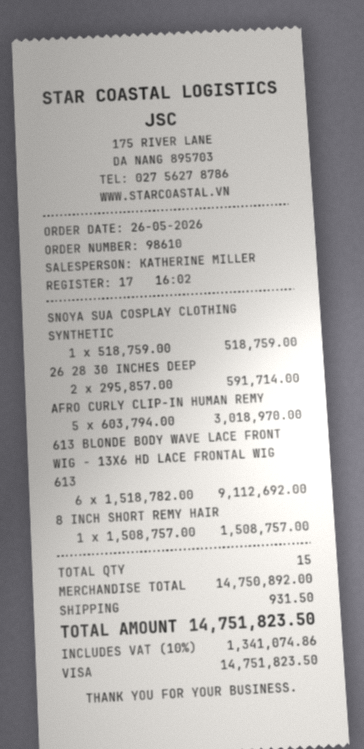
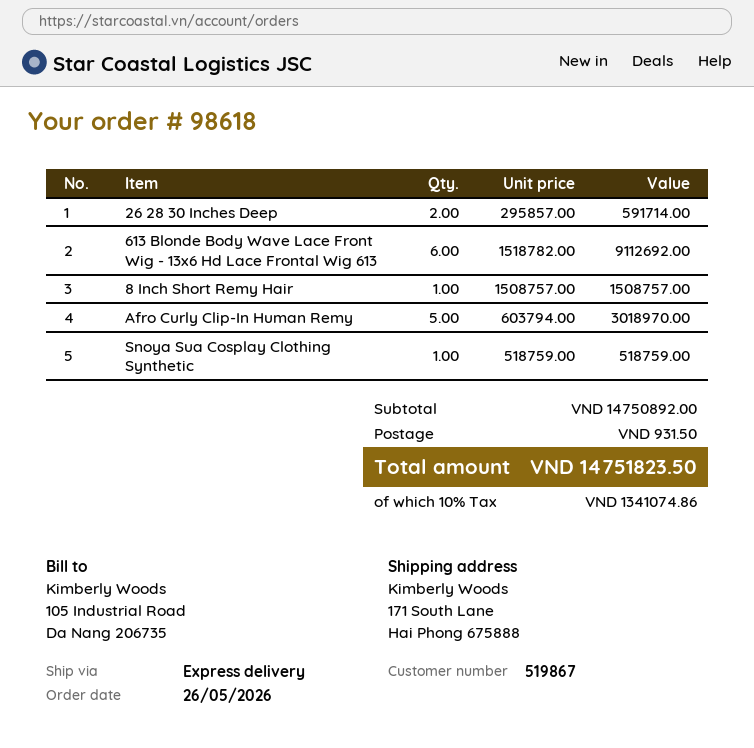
order number: 98610 -> 98618

